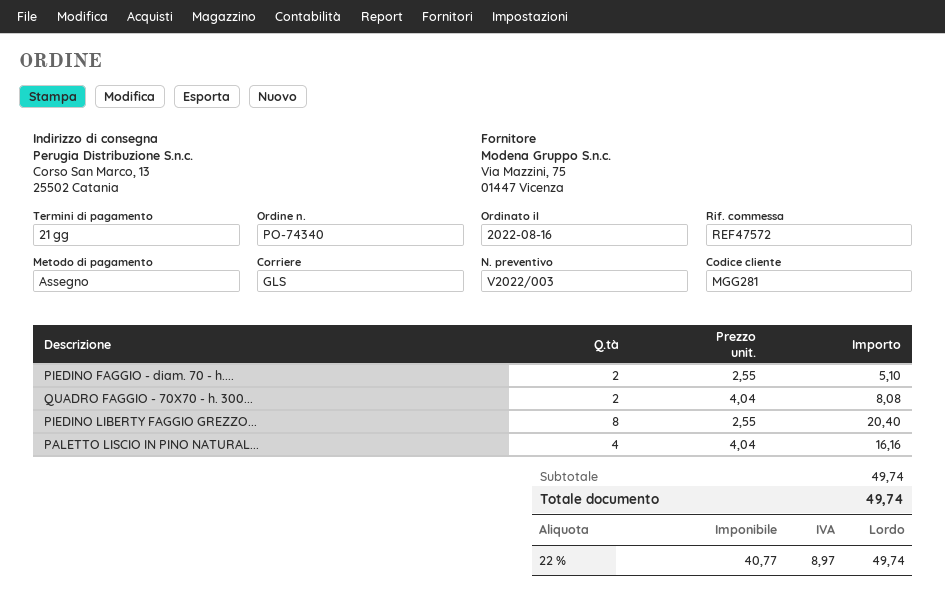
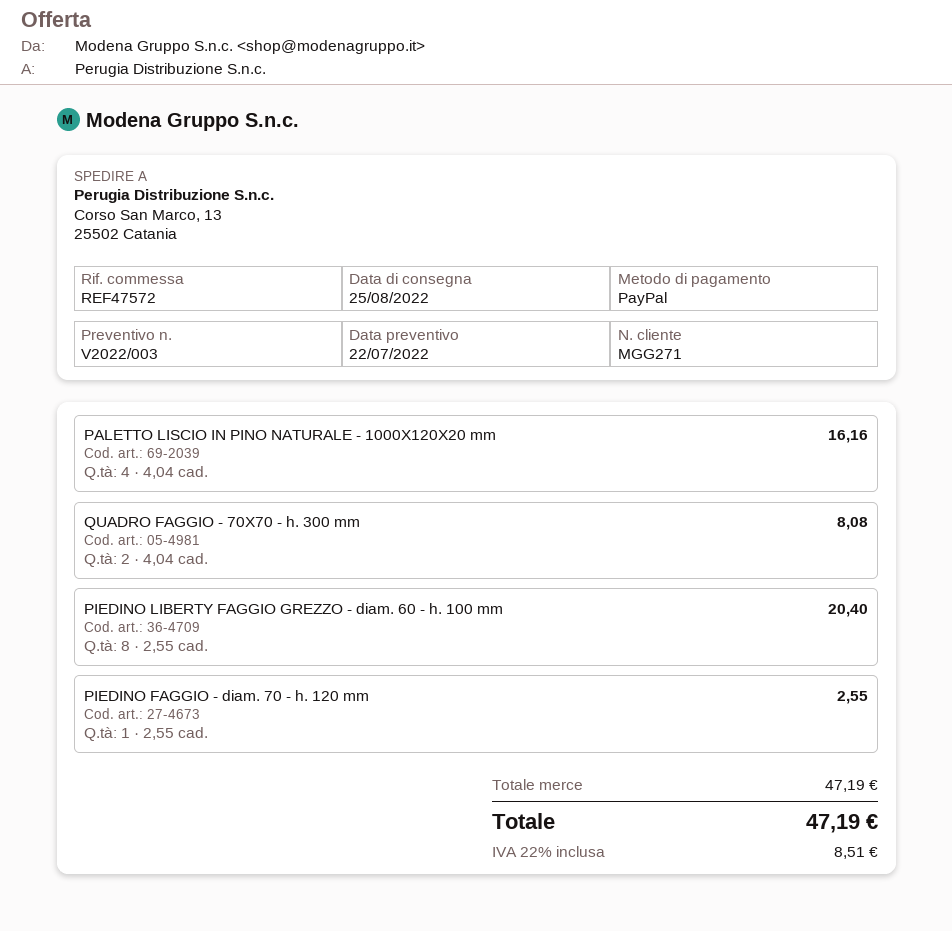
customer number: MGG281 -> MGG271
payment method: cheque -> PayPal
PIEDINO FAGGIO - diam. 70 - h....: 2 x 2.55 = 5.10 -> 1 x 2.55 = 2.55
subtotal: 49.74 -> 47.19
tax: 22% = 8.97 -> 22% = 8.51
total: 49.74 -> 47.19

